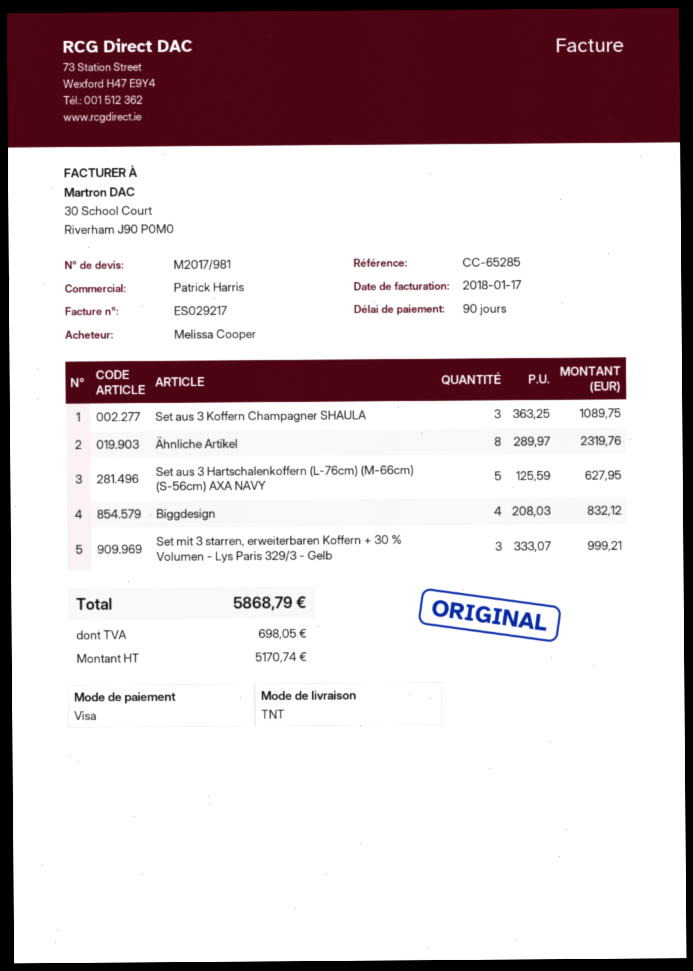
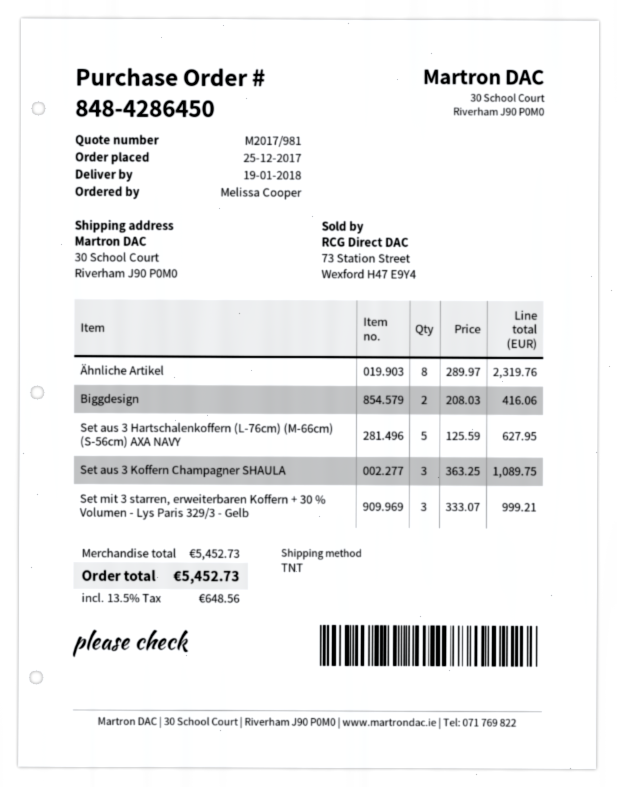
Biggdesign: 4 x 208.03 = 832.12 -> 2 x 208.03 = 416.06
tax: 698.05 -> 648.56
total: 5868.79 -> 5452.73

